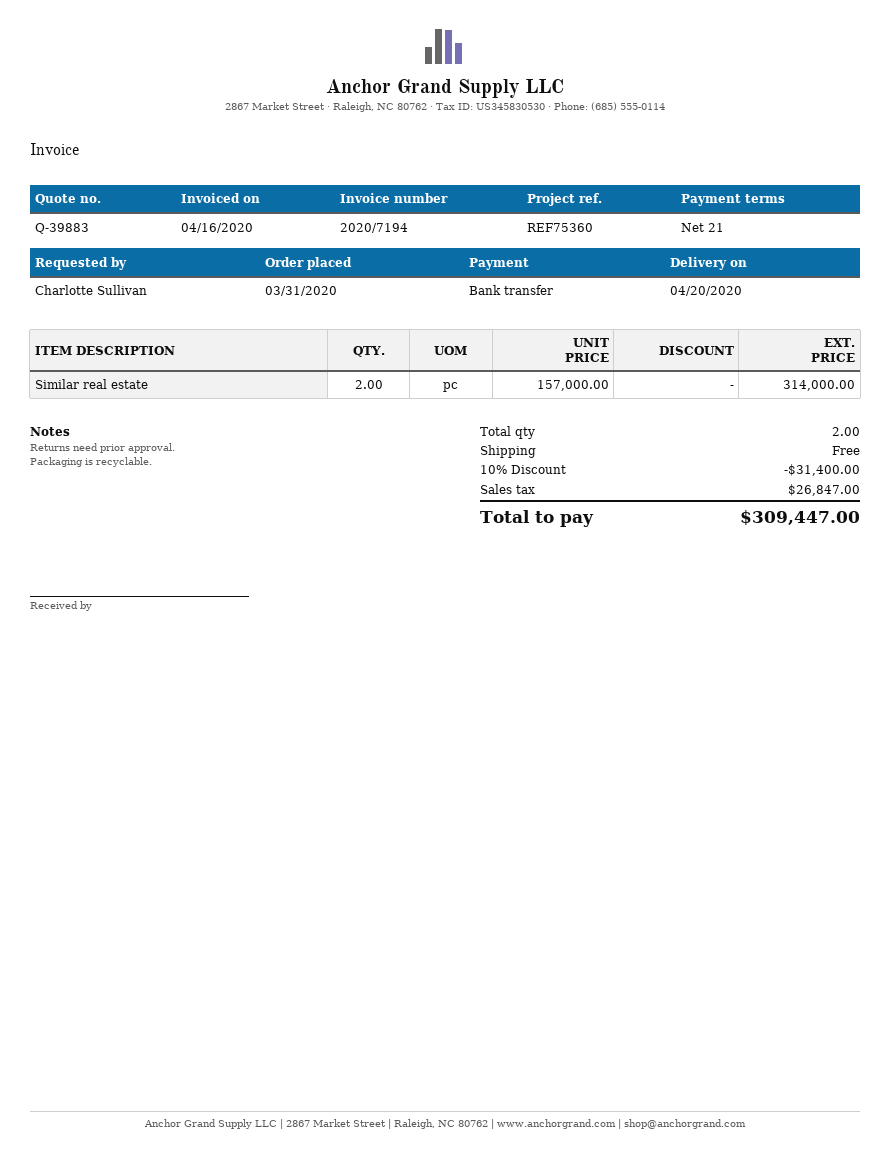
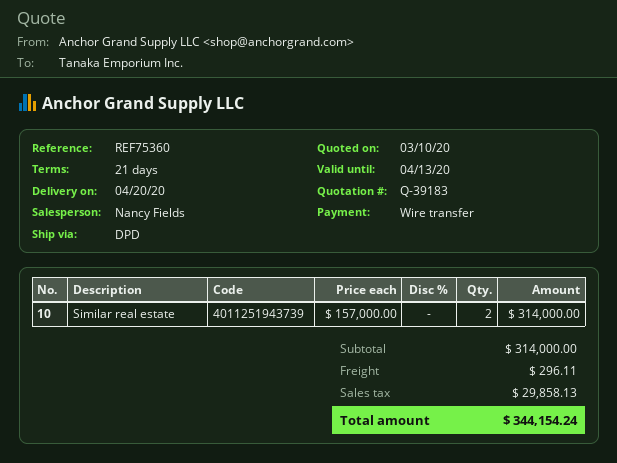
quote number: Q-39883 -> Q-39183
discount: 10% = 31400.00 -> none
shipping: 0.00 -> 296.11
tax: 26847.00 -> 29858.13
total: 309447.00 -> 344154.24

